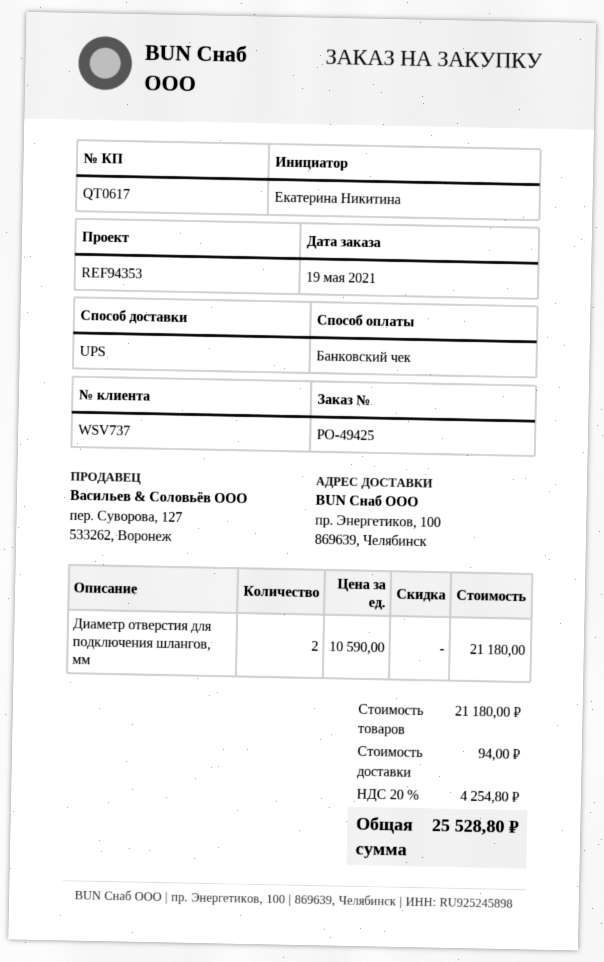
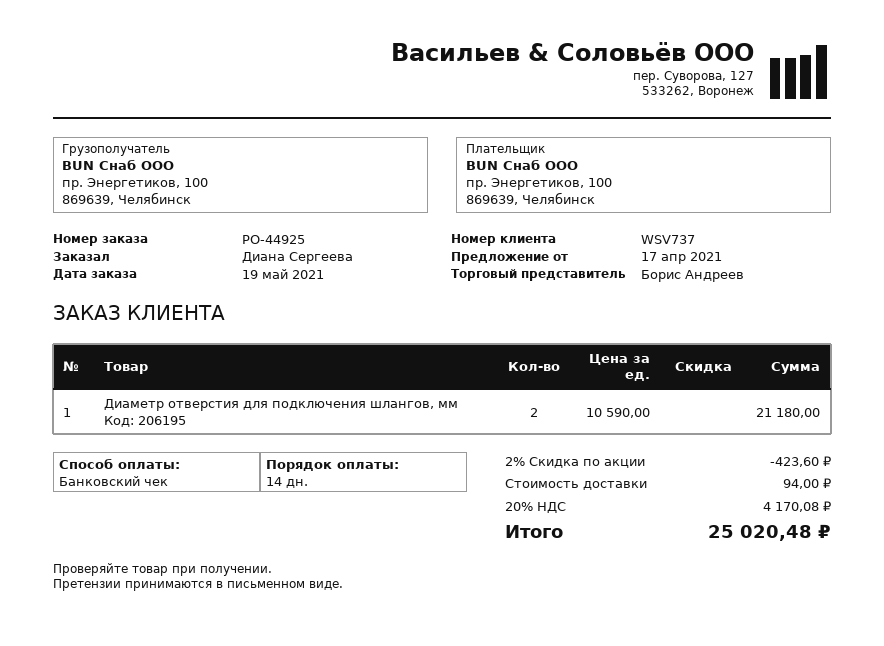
order number: PO-49425 -> PO-44925
ordered by: Екатерина Никитина -> Диана Сергеева
discount: none -> 2% = 423.60
tax: 20% = 4254.80 -> 20% = 4170.08
total: 25528.80 -> 25020.48

